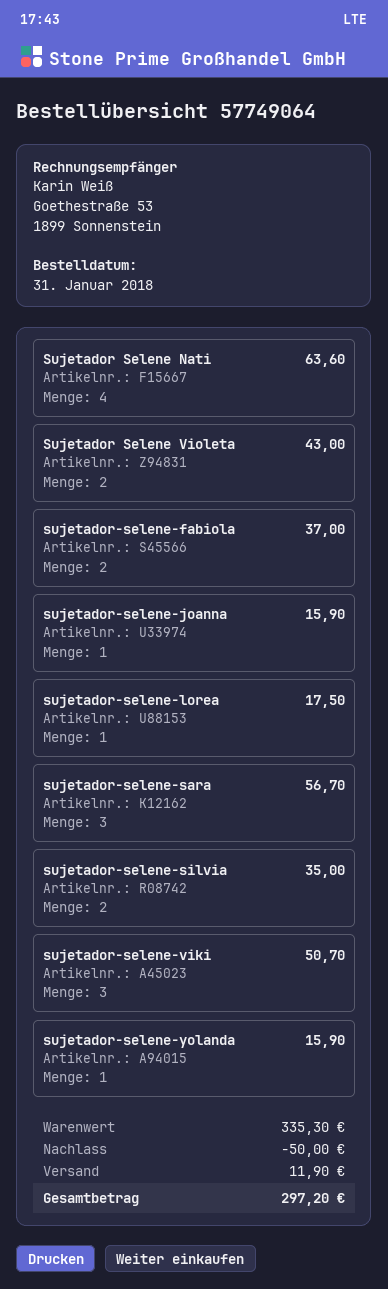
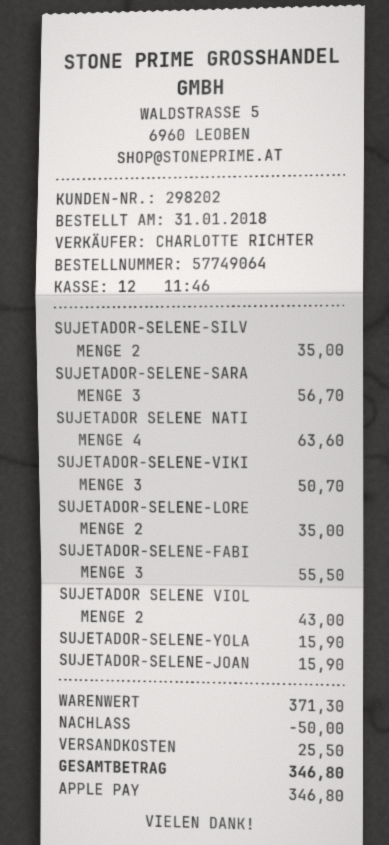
sujetador-selene-fabiola: 2 for 37.00 -> 3 for 55.50
sujetador-selene-lorea: 1 for 17.50 -> 2 for 35.00
subtotal: 335.30 -> 371.30
shipping: 11.90 -> 25.50
total: 297.20 -> 346.80

